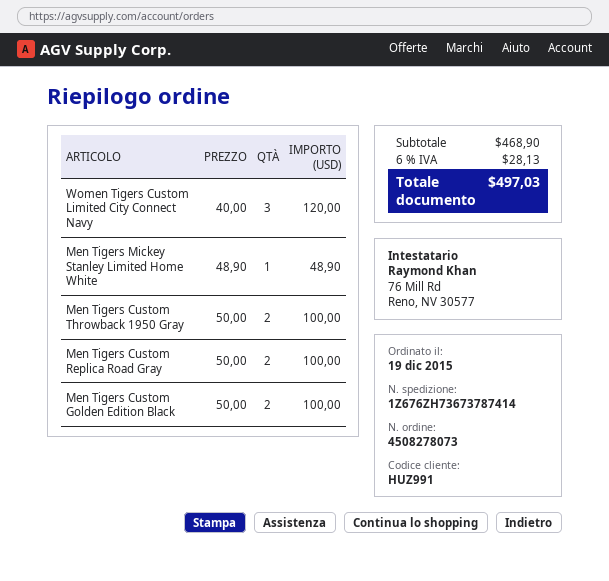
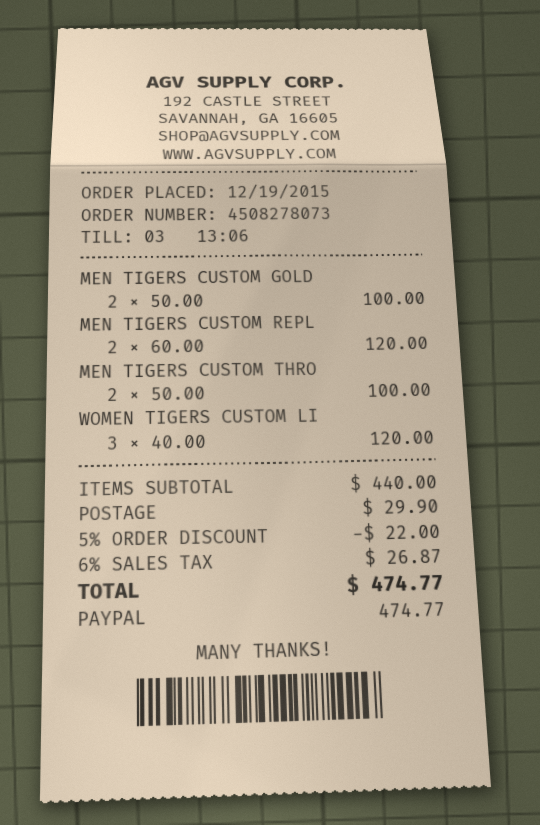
Men Tigers Mickey Stanley Limited Home White: 1 x 48.90 = 48.90 -> none
Men Tigers Custom Replica Road Gray: 2 x 50.00 = 100.00 -> 2 x 60.00 = 120.00
subtotal: 468.90 -> 440.00
discount: none -> 5% = 22.00
shipping: none -> 29.90
tax: 6% = 28.13 -> 6% = 26.87
total: 497.03 -> 474.77

